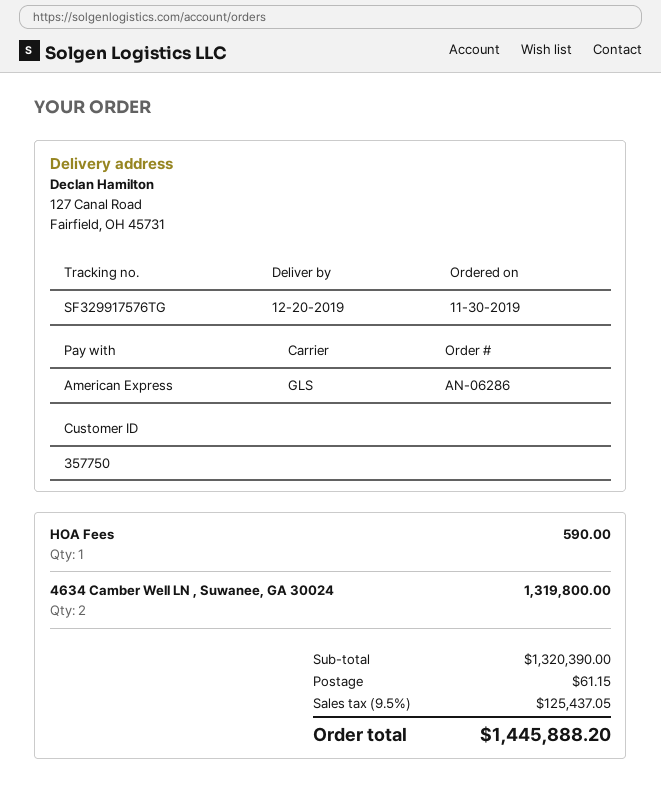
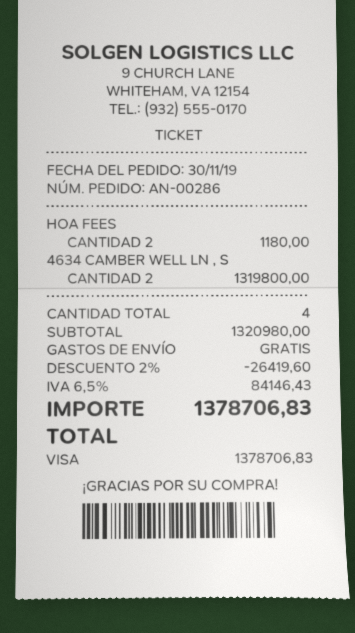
order number: AN-06286 -> AN-00286
payment method: American Express -> Visa
HOA Fees: 1 for 590.00 -> 2 for 1180.00
subtotal: 1320390.00 -> 1320980.00
discount: none -> 2% = 26419.60
shipping: 61.15 -> 0.00
tax: 9.5% = 125437.05 -> 6.5% = 84146.43
total: 1445888.20 -> 1378706.83

